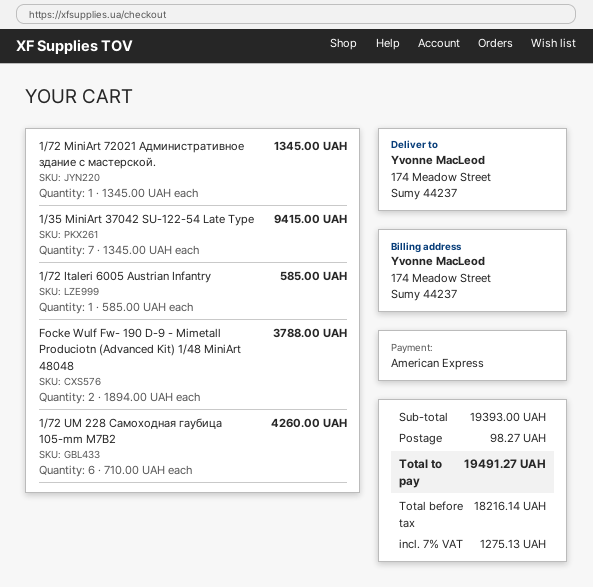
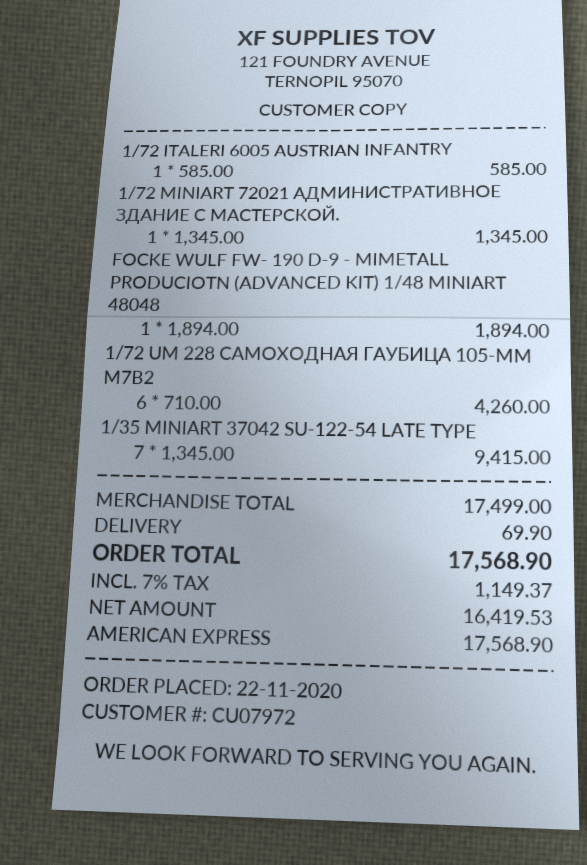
Focke Wulf Fw- 190 D-9 - Mimetall Produciotn (Advanced Kit) 1/48 MiniArt 48048: 2 x 1894.00 = 3788.00 -> 1 x 1894.00 = 1894.00
subtotal: 19393.00 -> 17499.00
shipping: 98.27 -> 69.90
net: 18216.14 -> 16419.53
tax: 7% = 1275.13 -> 7% = 1149.37
total: 19491.27 -> 17568.90

